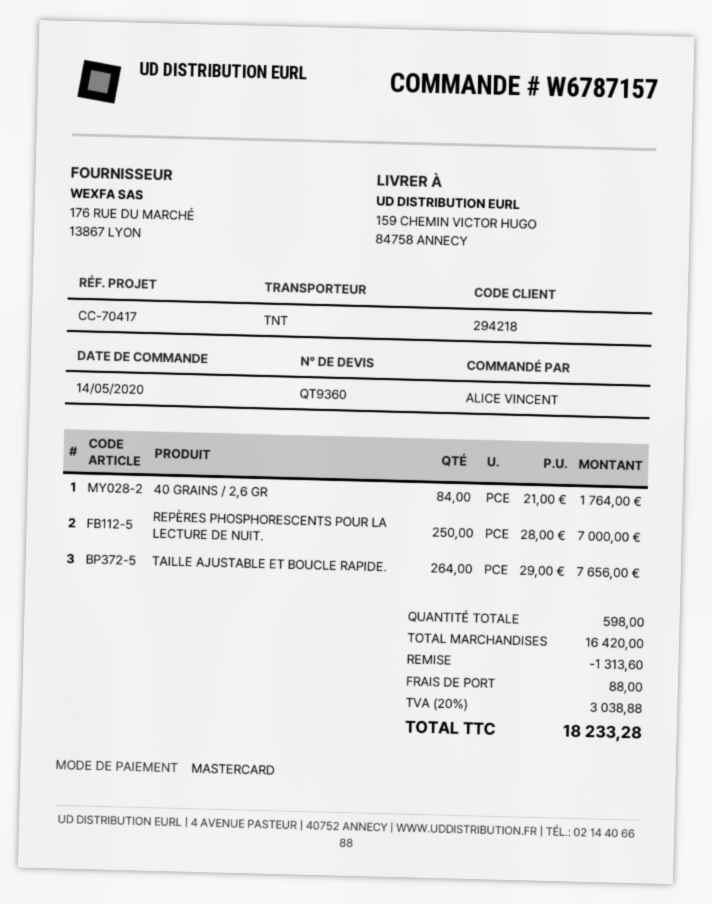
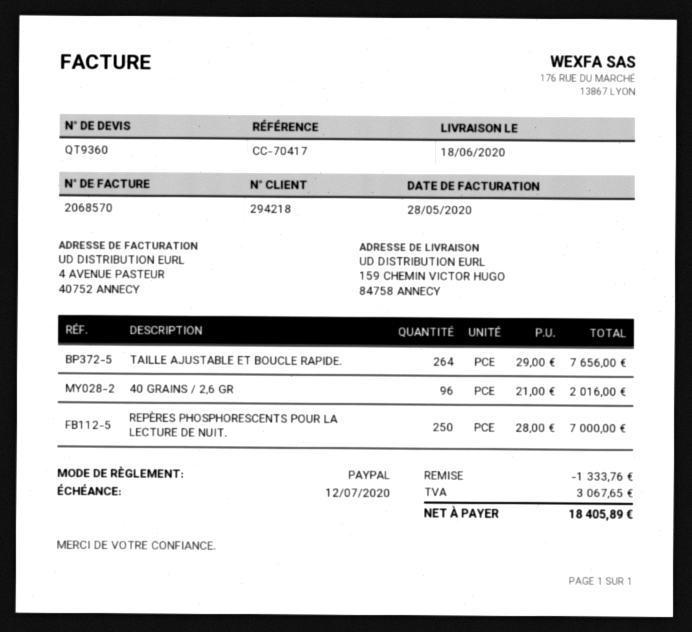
payment method: Mastercard -> PayPal
40 GRAINS / 2,6 GR: 84 x 21.00 = 1764.00 -> 96 x 21.00 = 2016.00
discount: 1313.60 -> 1333.76
shipping: 88.00 -> none
tax: 3038.88 -> 3067.65
total: 18233.28 -> 18405.89

